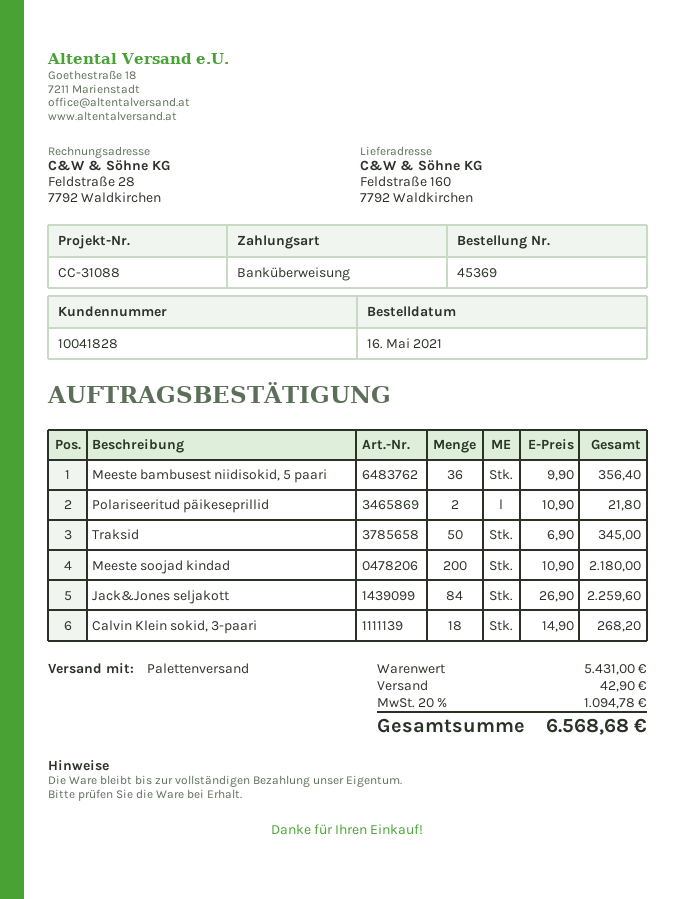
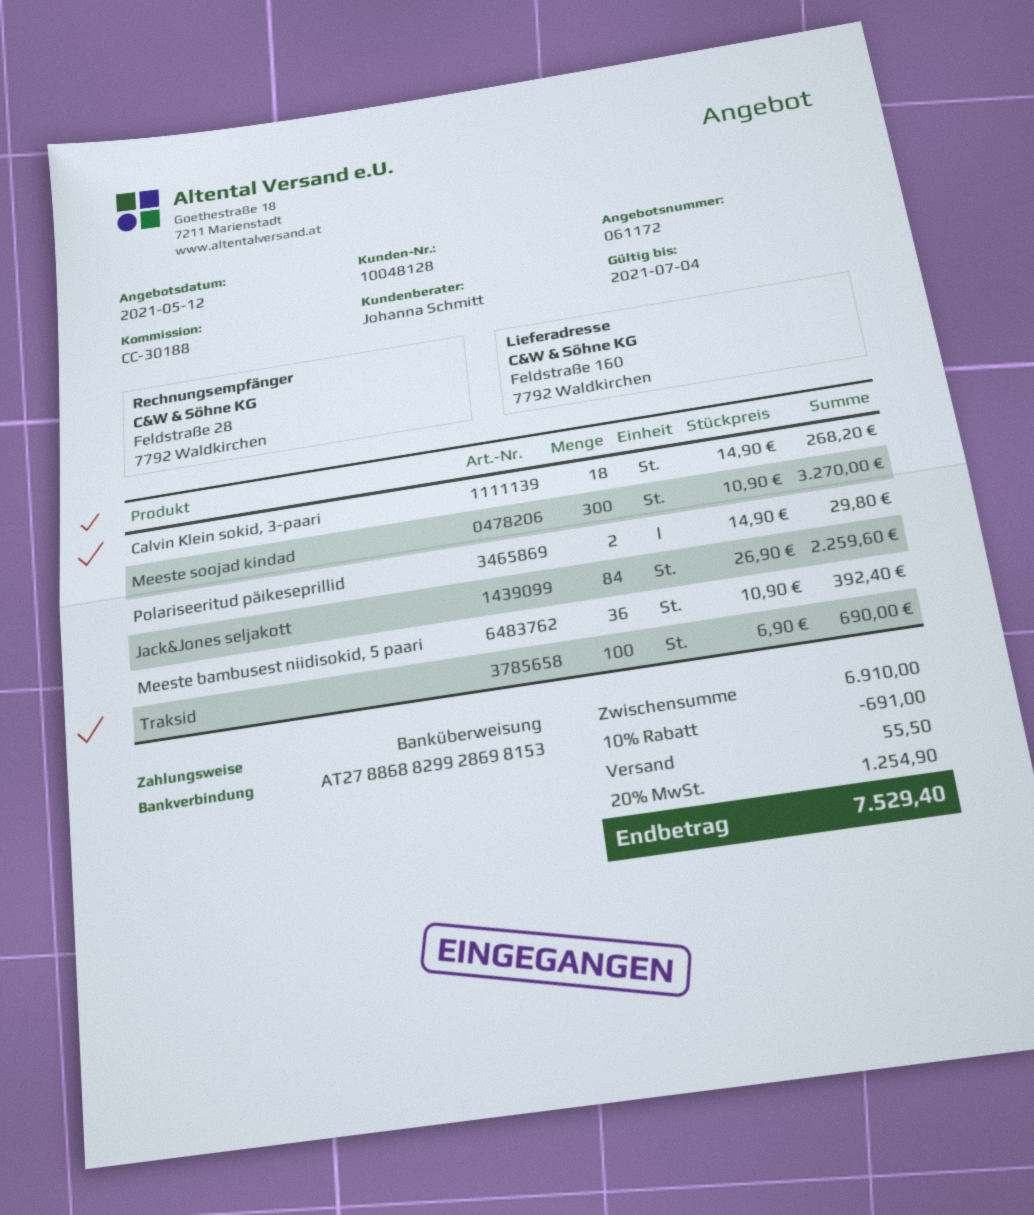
customer number: 10041828 -> 10048128
reference: CC-31088 -> CC-30188
Meeste bambusest niidisokid, 5 paari: 36 x 9.90 = 356.40 -> 36 x 10.90 = 392.40
Polariseeritud päikeseprillid: 2 x 10.90 = 21.80 -> 2 x 14.90 = 29.80
Traksid: 50 x 6.90 = 345.00 -> 100 x 6.90 = 690.00
Meeste soojad kindad: 200 x 10.90 = 2180.00 -> 300 x 10.90 = 3270.00
subtotal: 5431.00 -> 6910.00
discount: none -> 10% = 691.00
shipping: 42.90 -> 55.50
tax: 20% = 1094.78 -> 20% = 1254.90
total: 6568.68 -> 7529.40

